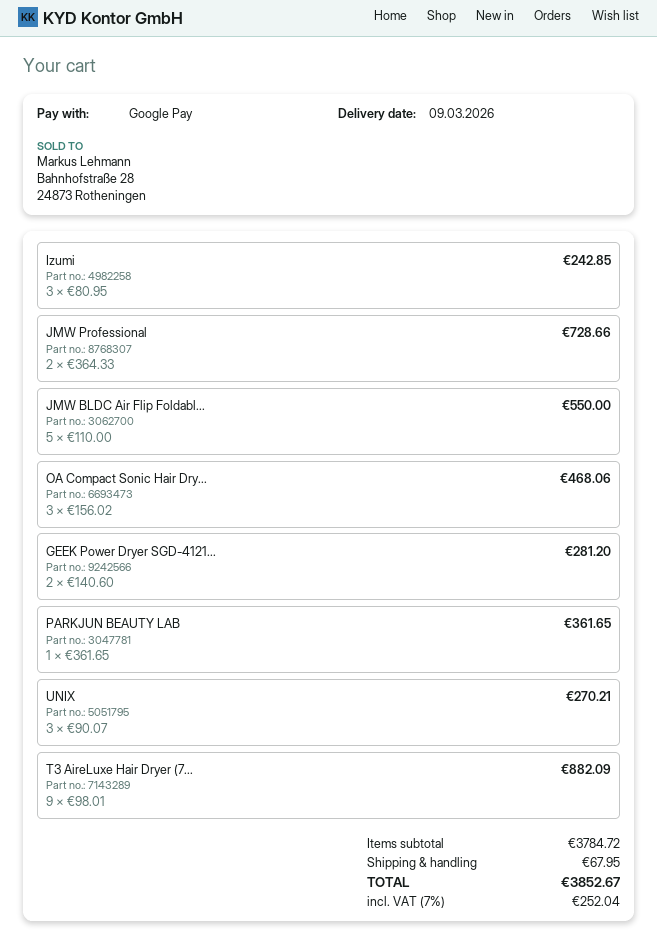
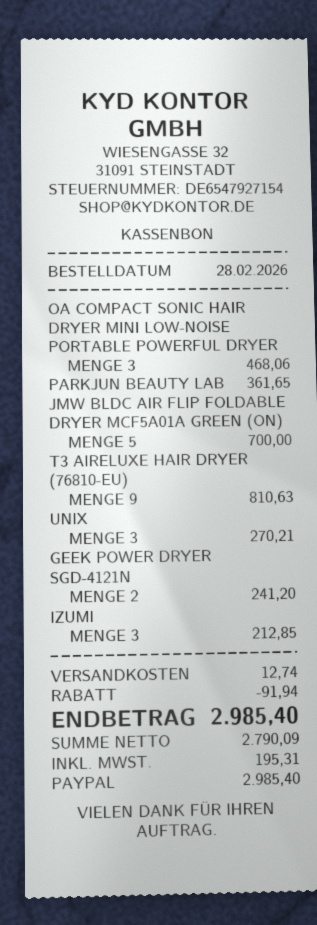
payment method: Google Pay -> PayPal
Izumi: 3 for 242.85 -> 3 for 212.85
JMW Professional: 2 for 728.66 -> none
JMW BLDC Air Flip Foldabl...: 5 for 550.00 -> 5 for 700.00
GEEK Power Dryer SGD-4121...: 2 for 281.20 -> 2 for 241.20
T3 AireLuxe Hair Dryer (7...: 9 for 882.09 -> 9 for 810.63
discount: none -> 91.94
shipping: 67.95 -> 12.74
tax: 252.04 -> 195.31
total: 3852.67 -> 2985.40

